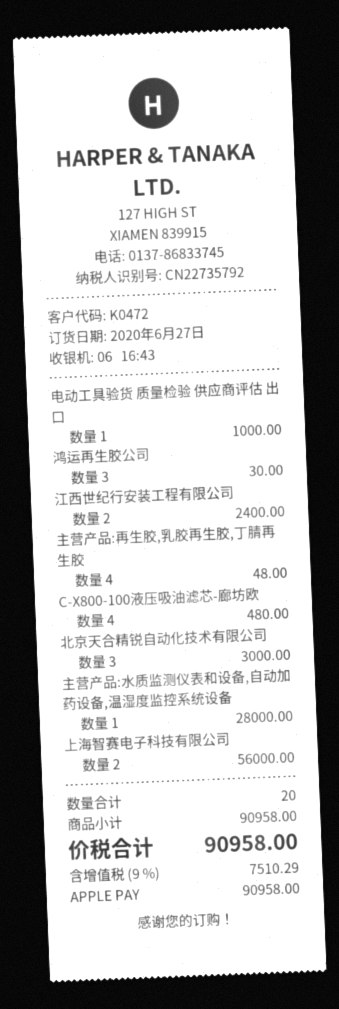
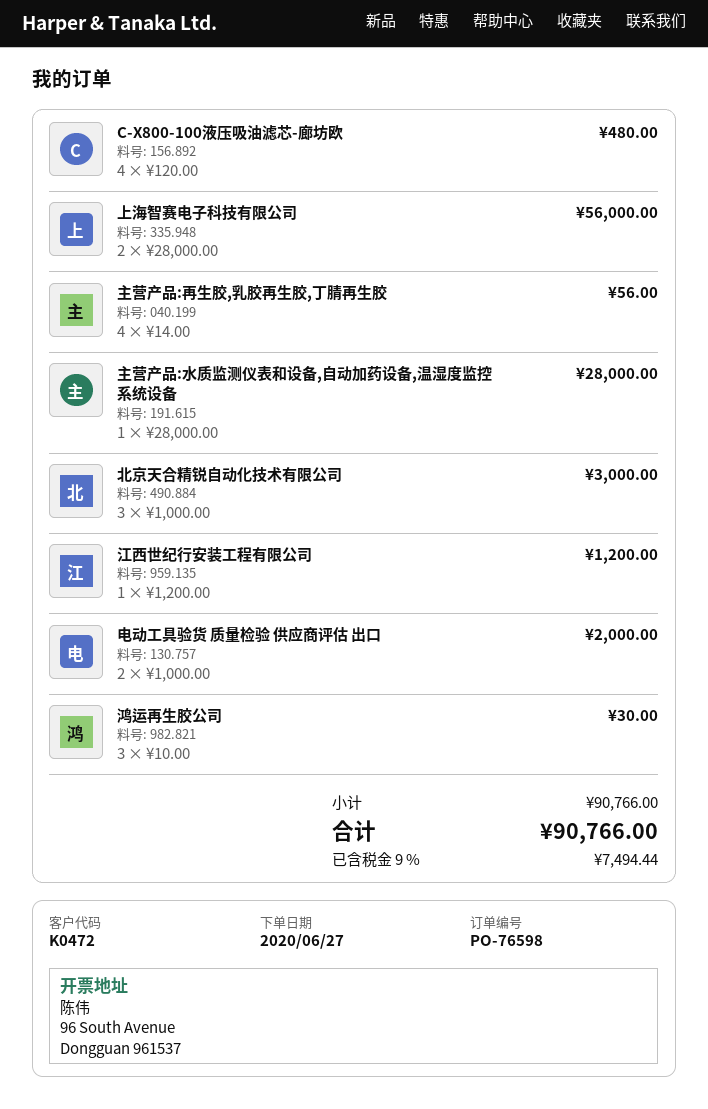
电动工具验货 质量检验 供应商评估 出口: 1 for 1000.00 -> 2 for 2000.00
江西世纪行安装工程有限公司: 2 for 2400.00 -> 1 for 1200.00
主营产品:再生胶,乳胶再生胶,丁腈再生胶: 4 for 48.00 -> 4 for 56.00
subtotal: 90958.00 -> 90766.00
tax: 9% = 7510.29 -> 9% = 7494.44
total: 90958.00 -> 90766.00

